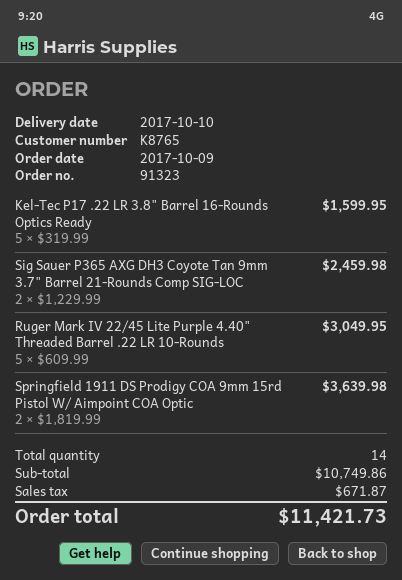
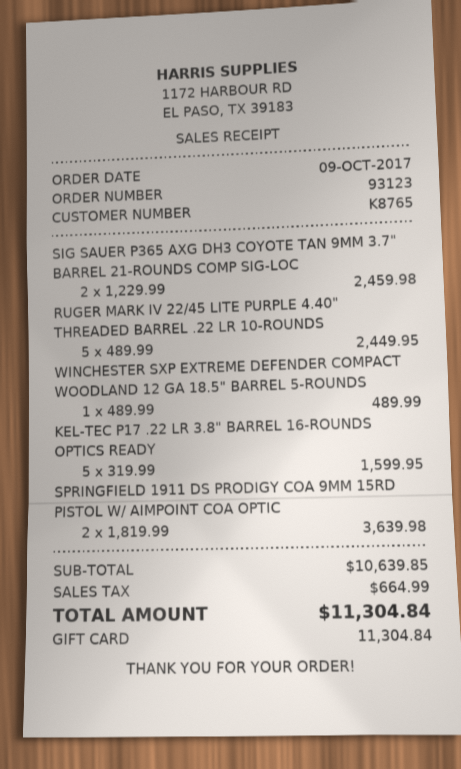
order number: 91323 -> 93123
Ruger Mark IV 22/45 Lite Purple 4.40" Threaded Barrel .22 LR 10-Rounds: 5 x 609.99 = 3049.95 -> 5 x 489.99 = 2449.95
WINCHESTER SXP EXTREME DEFENDER COMPACT WOODLAND 12 GA 18.5" BARREL 5-ROUNDS: none -> 1 x 489.99 = 489.99
subtotal: 10749.86 -> 10639.85
tax: 671.87 -> 664.99
total: 11421.73 -> 11304.84

